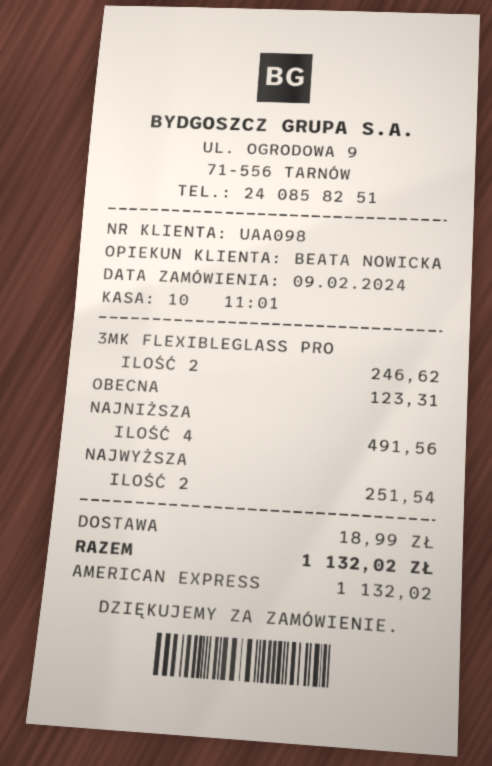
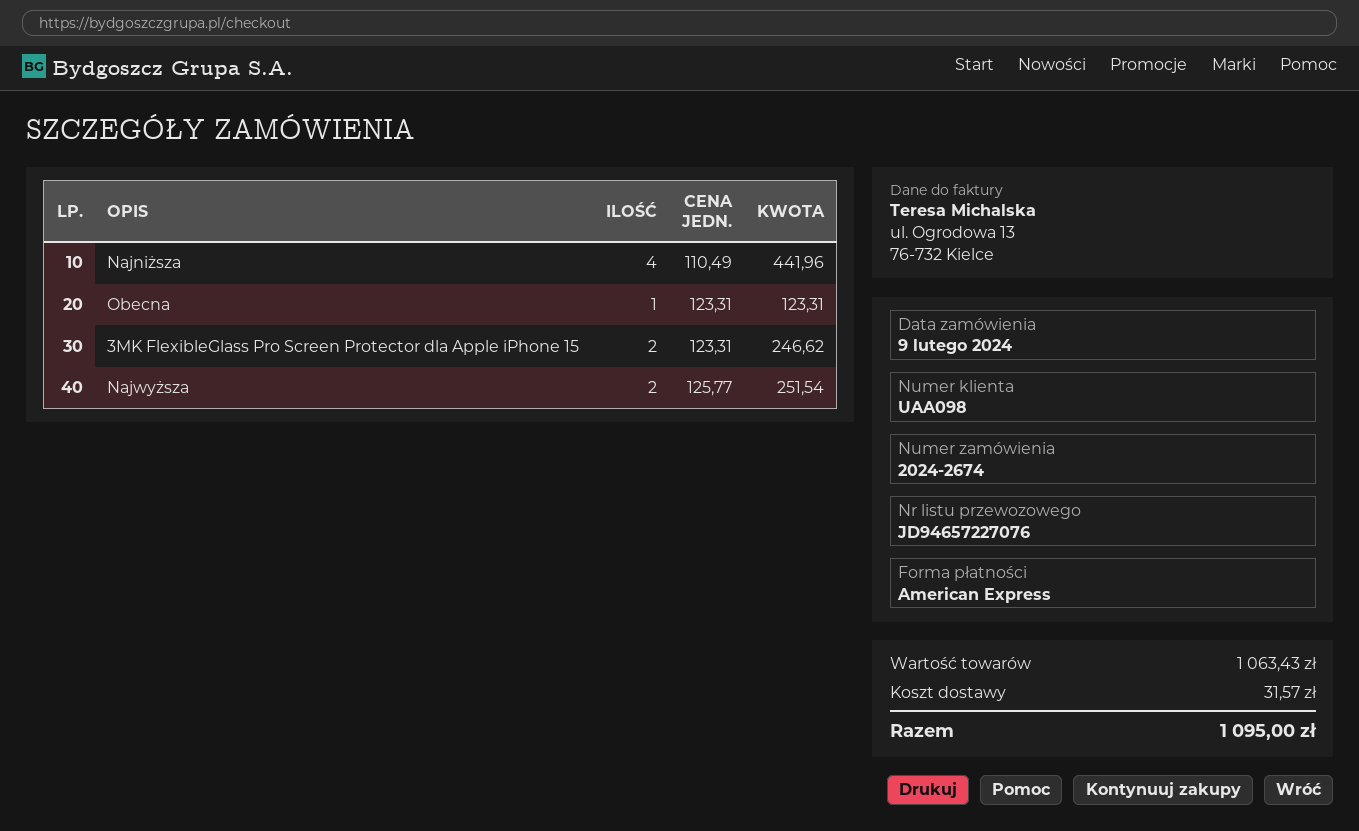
NAJNIŻSZA: 4 for 491.56 -> 4 for 441.96
shipping: 18.99 -> 31.57
total: 1132.02 -> 1095.00

